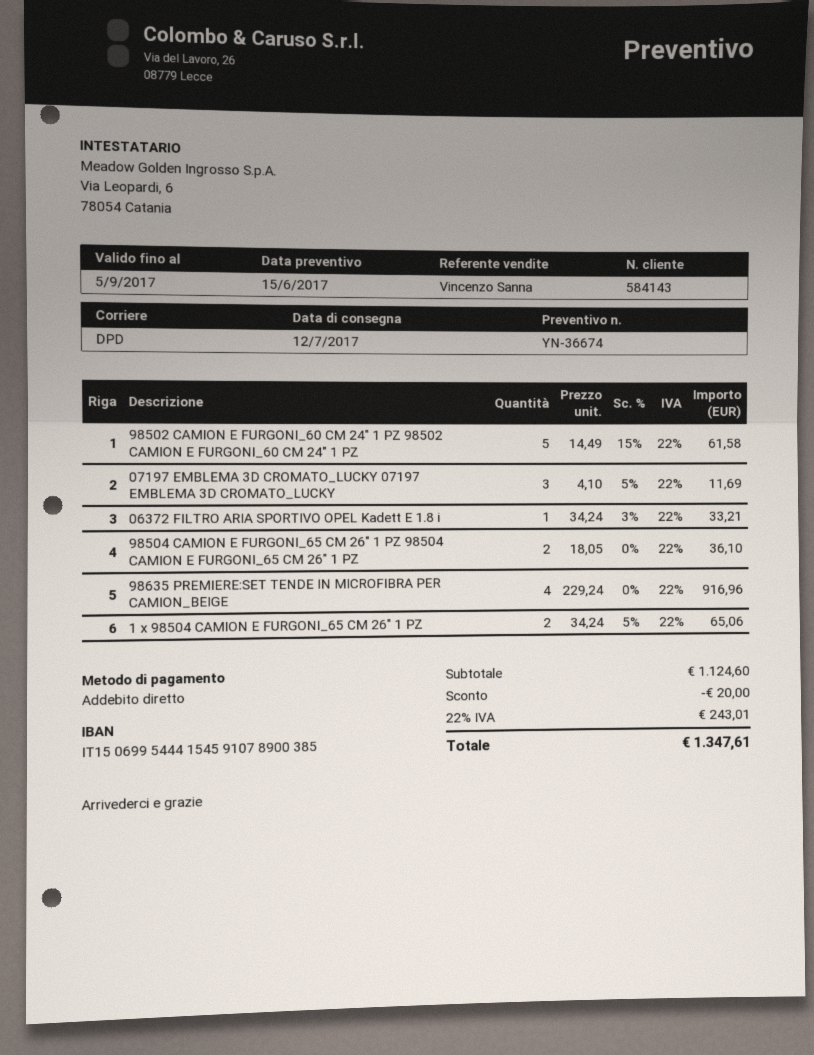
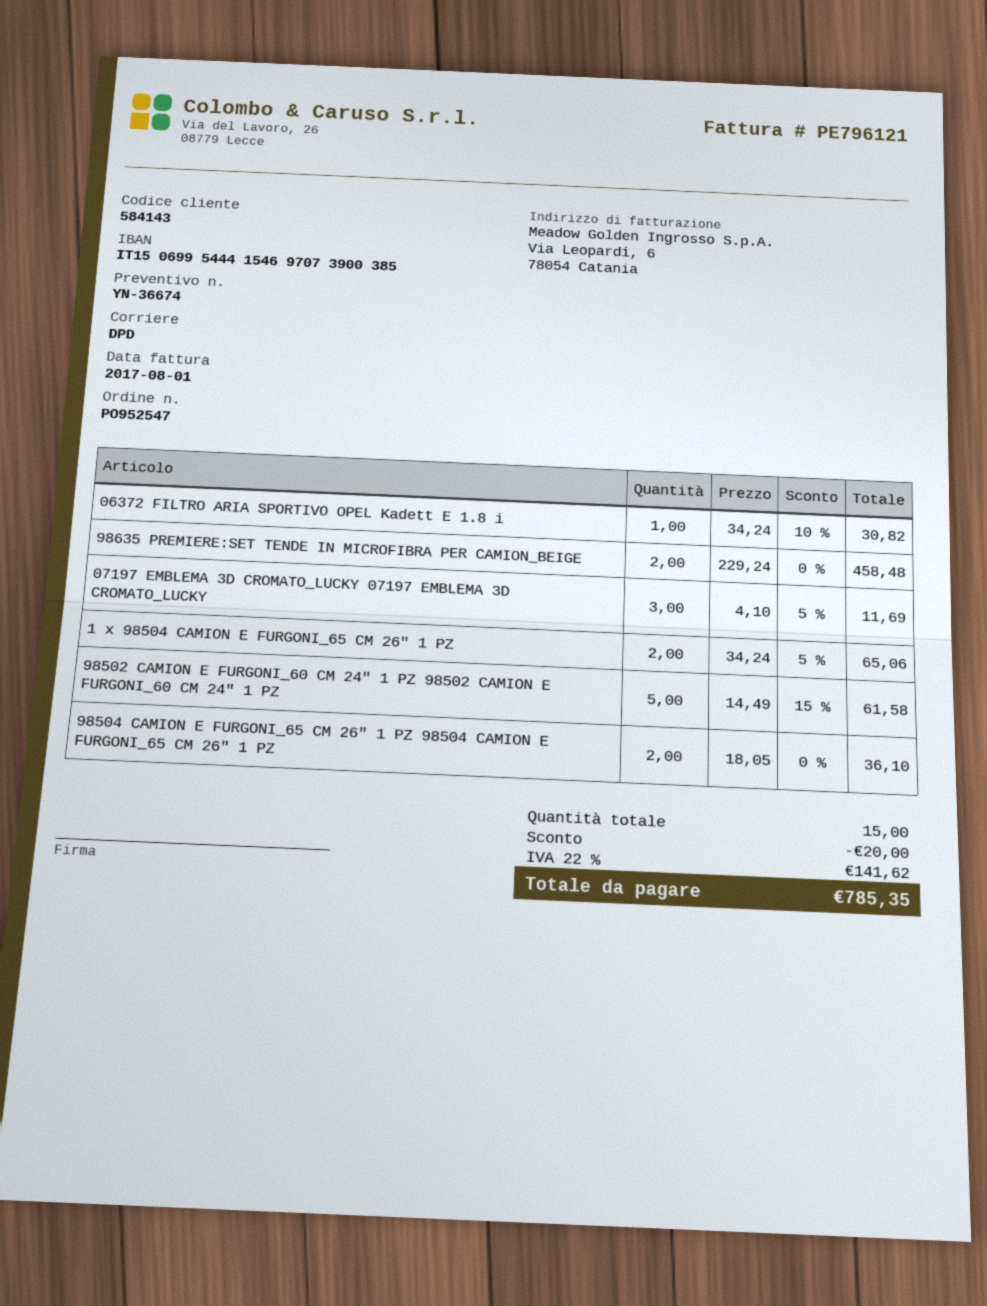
bank account: IT1506995444154591078900385 -> IT1506995444154697073900385
06372 FILTRO ARIA SPORTIVO OPEL Kadett E 1.8 i: 1 x 34.24 - 3% = 33.21 -> 1 x 34.24 - 10% = 30.82
98635 PREMIERE:SET TENDE IN MICROFIBRA PER CAMION_BEIGE: 4 x 229.24 = 916.96 -> 2 x 229.24 = 458.48
tax: 22% = 243.01 -> 22% = 141.62
total: 1347.61 -> 785.35

